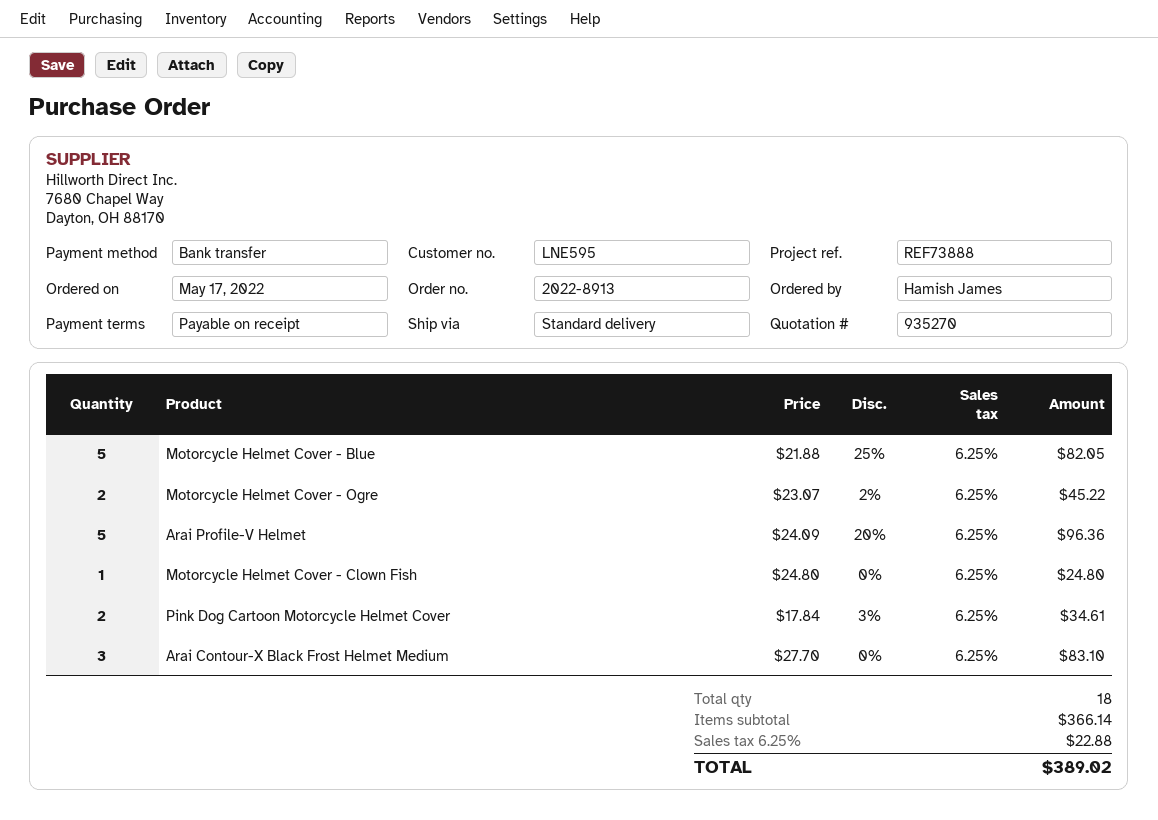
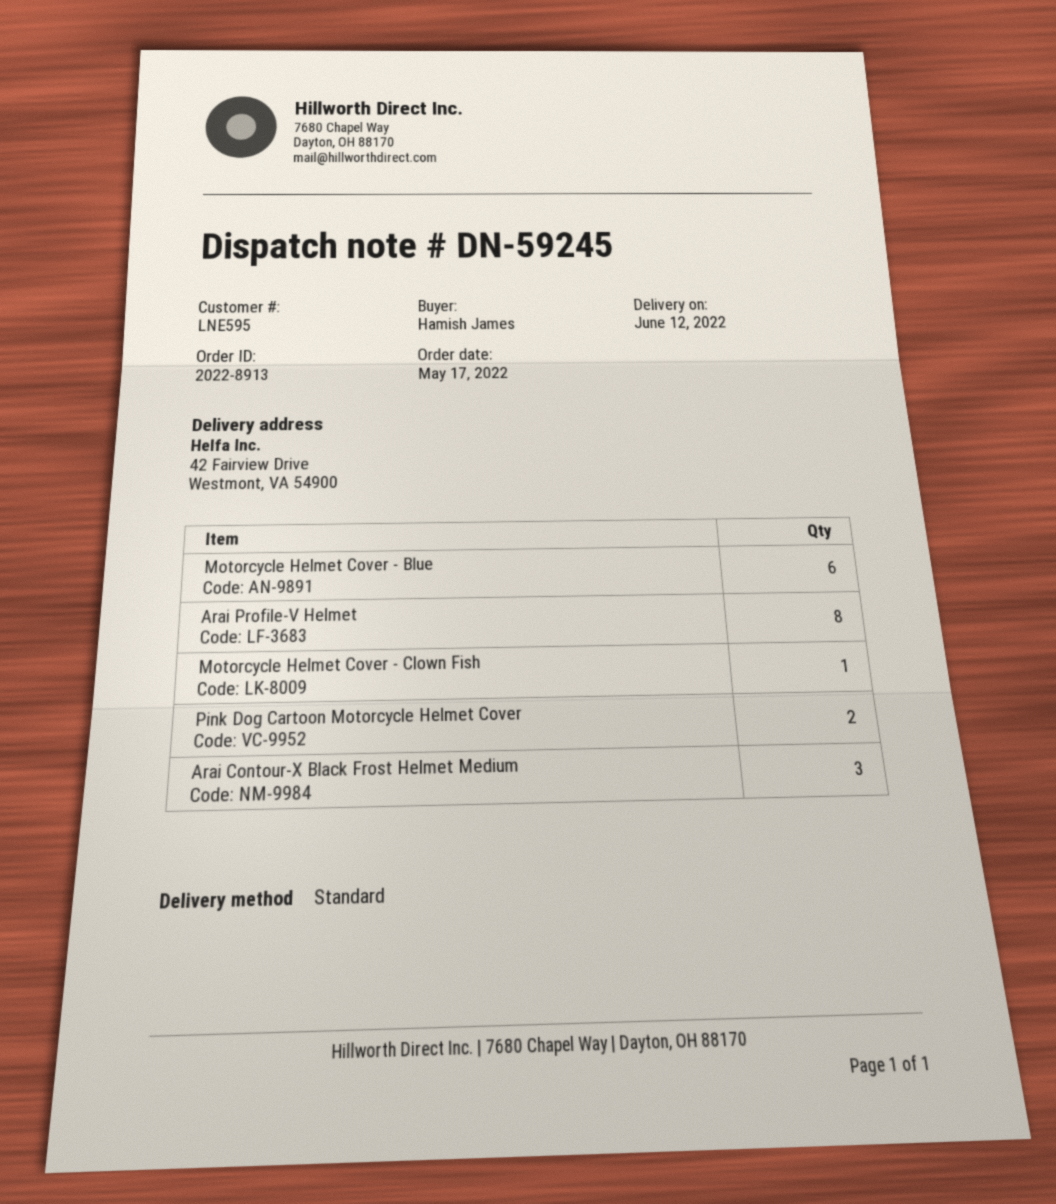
Motorcycle Helmet Cover - Blue: 5 -> 6
Motorcycle Helmet Cover - Ogre: 2 -> none
Arai Profile-V Helmet: 5 -> 8

